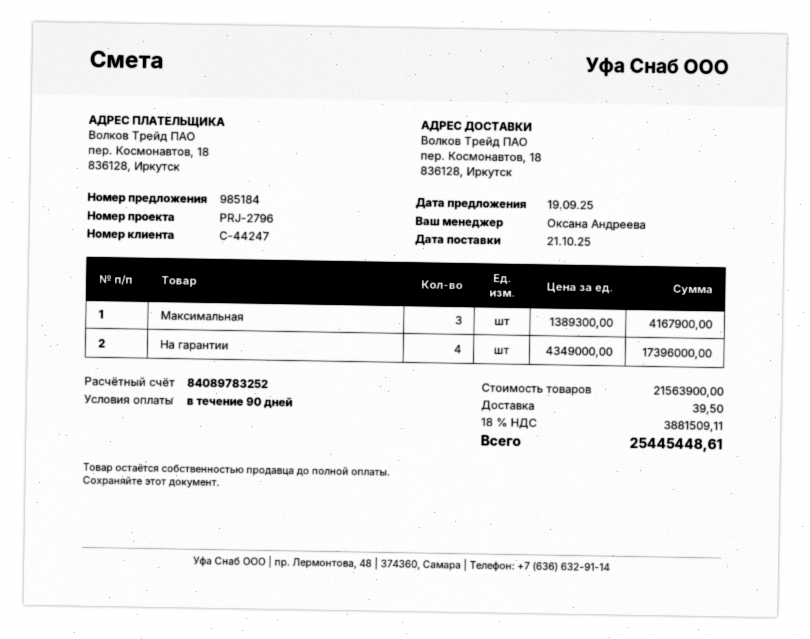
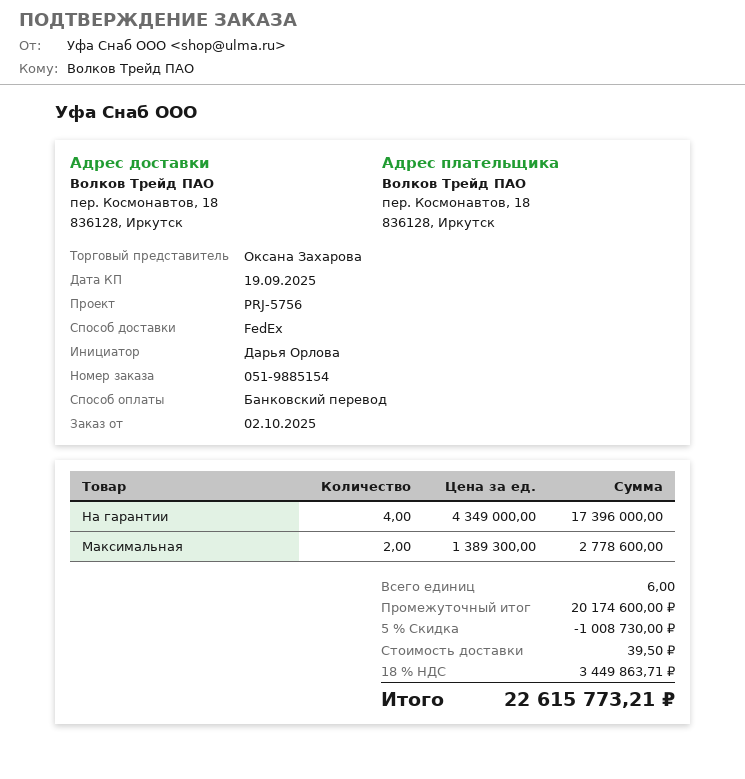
reference: PRJ-2796 -> PRJ-5756
sales rep: Оксана Андреева -> Оксана Захарова
Максимальная: 3 x 1389300.00 = 4167900.00 -> 2 x 1389300.00 = 2778600.00
subtotal: 21563900.00 -> 20174600.00
discount: none -> 5% = 1008730.00
tax: 18% = 3881509.11 -> 18% = 3449863.71
total: 25445448.61 -> 22615773.21

